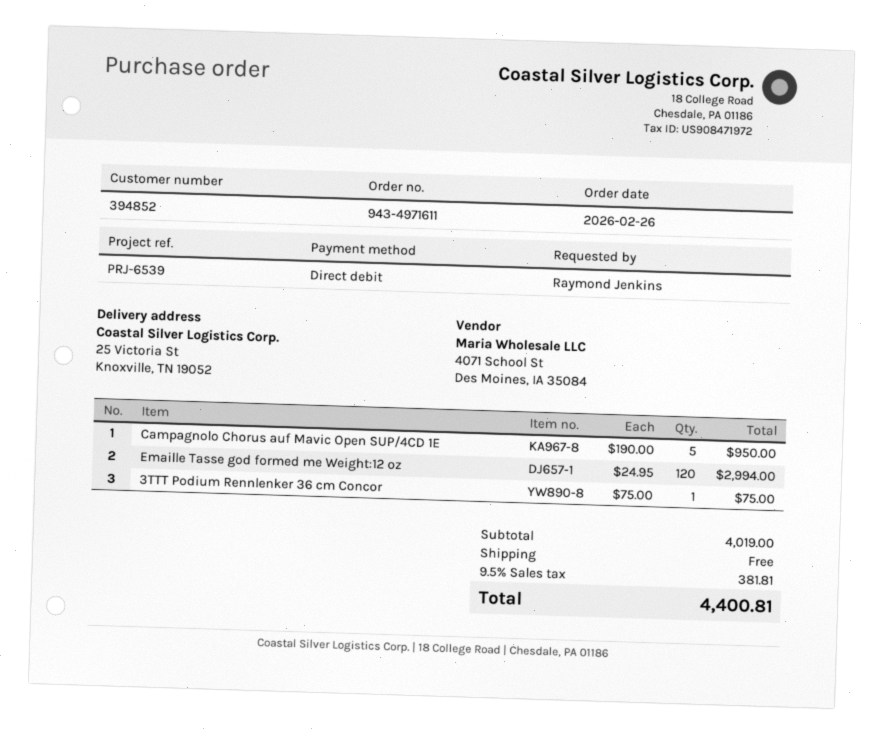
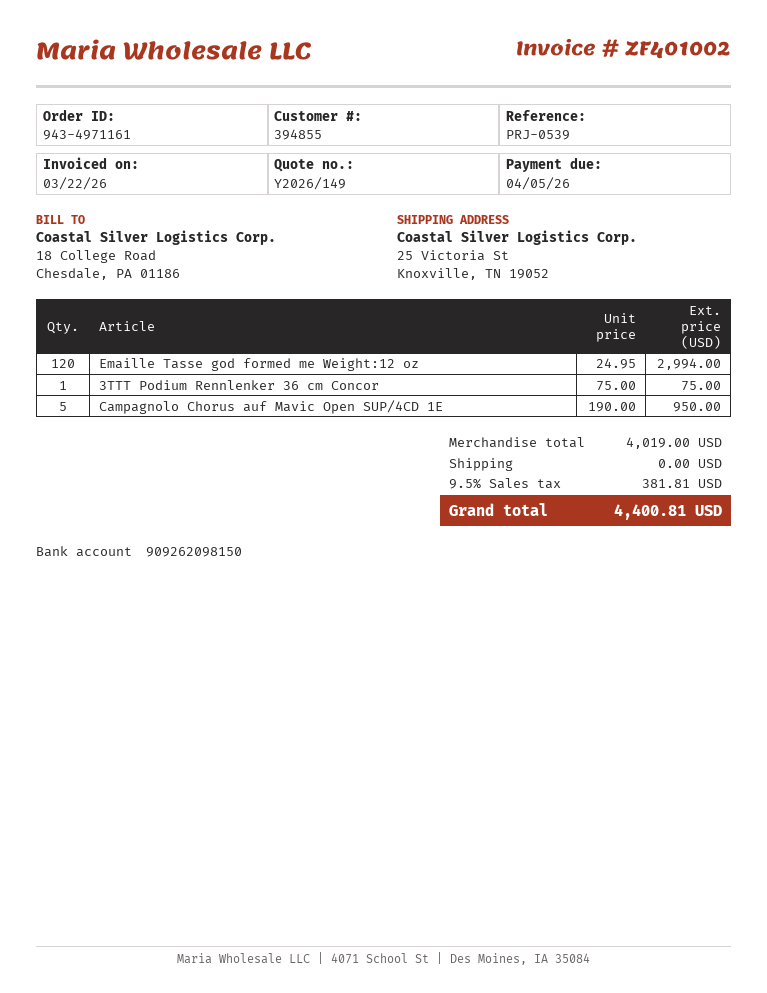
order number: 943-4971611 -> 943-4971161
customer number: 394852 -> 394855
reference: PRJ-6539 -> PRJ-0539

